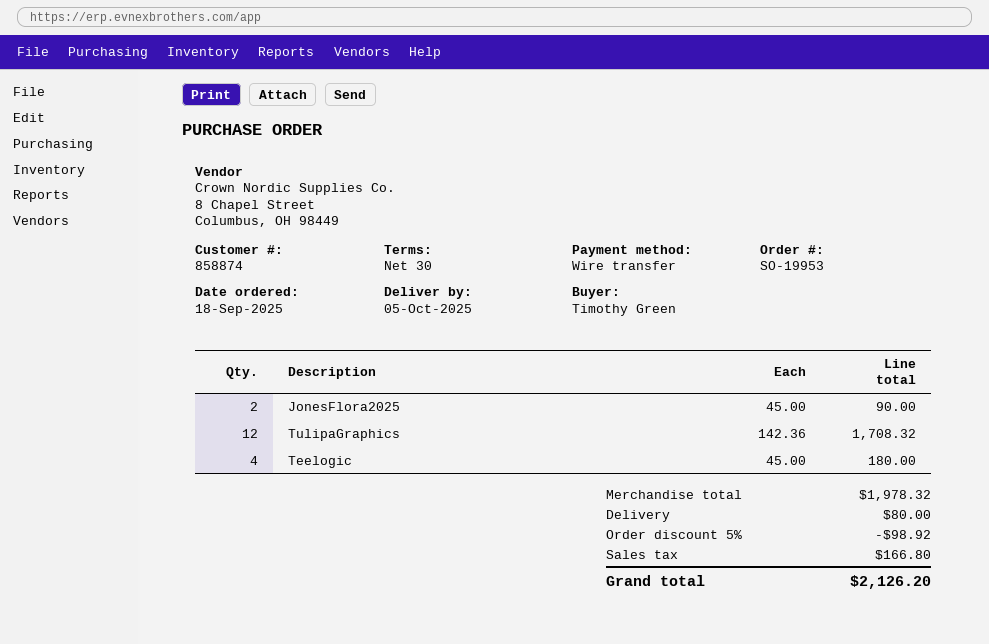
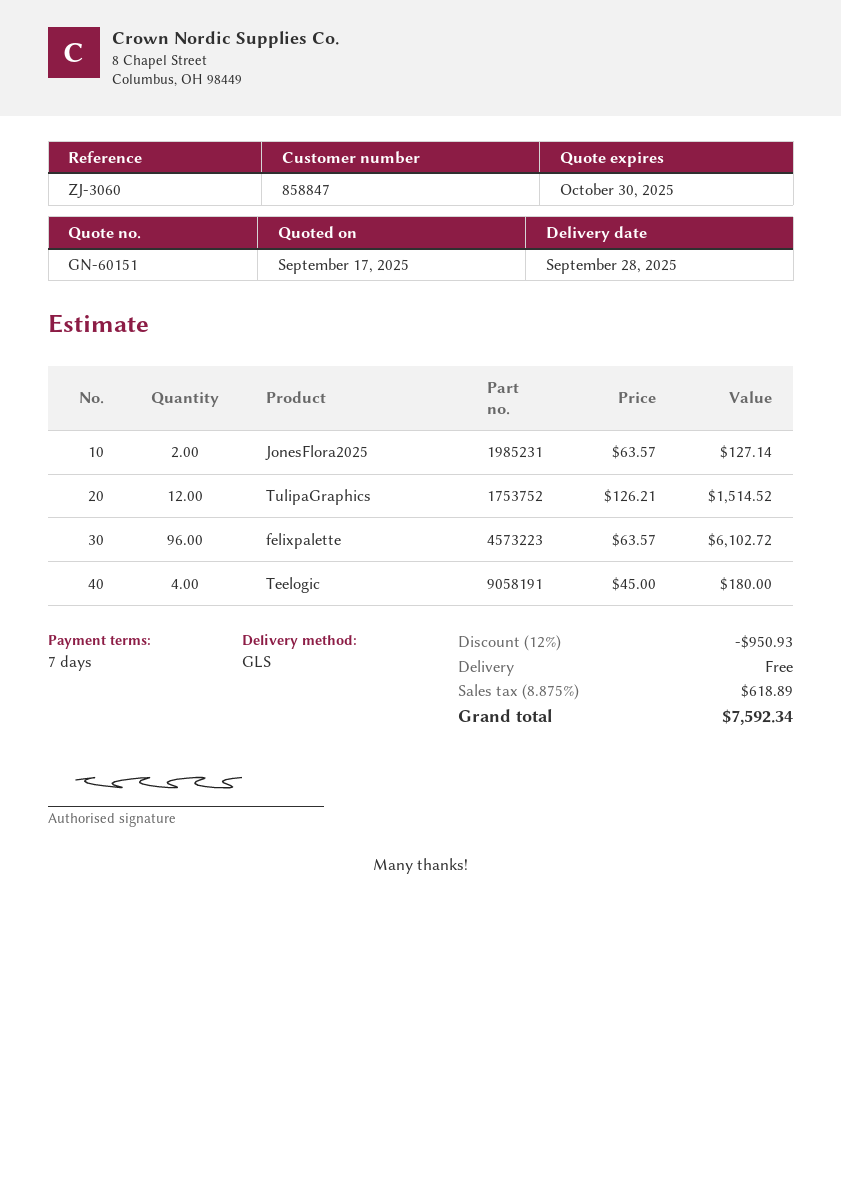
delivery date: 2025-10-05 -> 2025-09-28
payment terms: 30 days -> 7 days
customer number: 858874 -> 858847
JonesFlora2025: 2 x 45.00 = 90.00 -> 2 x 63.57 = 127.14
TulipaGraphics: 12 x 142.36 = 1708.32 -> 12 x 126.21 = 1514.52
felixpalette: none -> 96 x 63.57 = 6102.72
discount: 5% = 98.92 -> 12% = 950.93
shipping: 80.00 -> 0.00
tax: 166.80 -> 618.89
total: 2126.20 -> 7592.34

